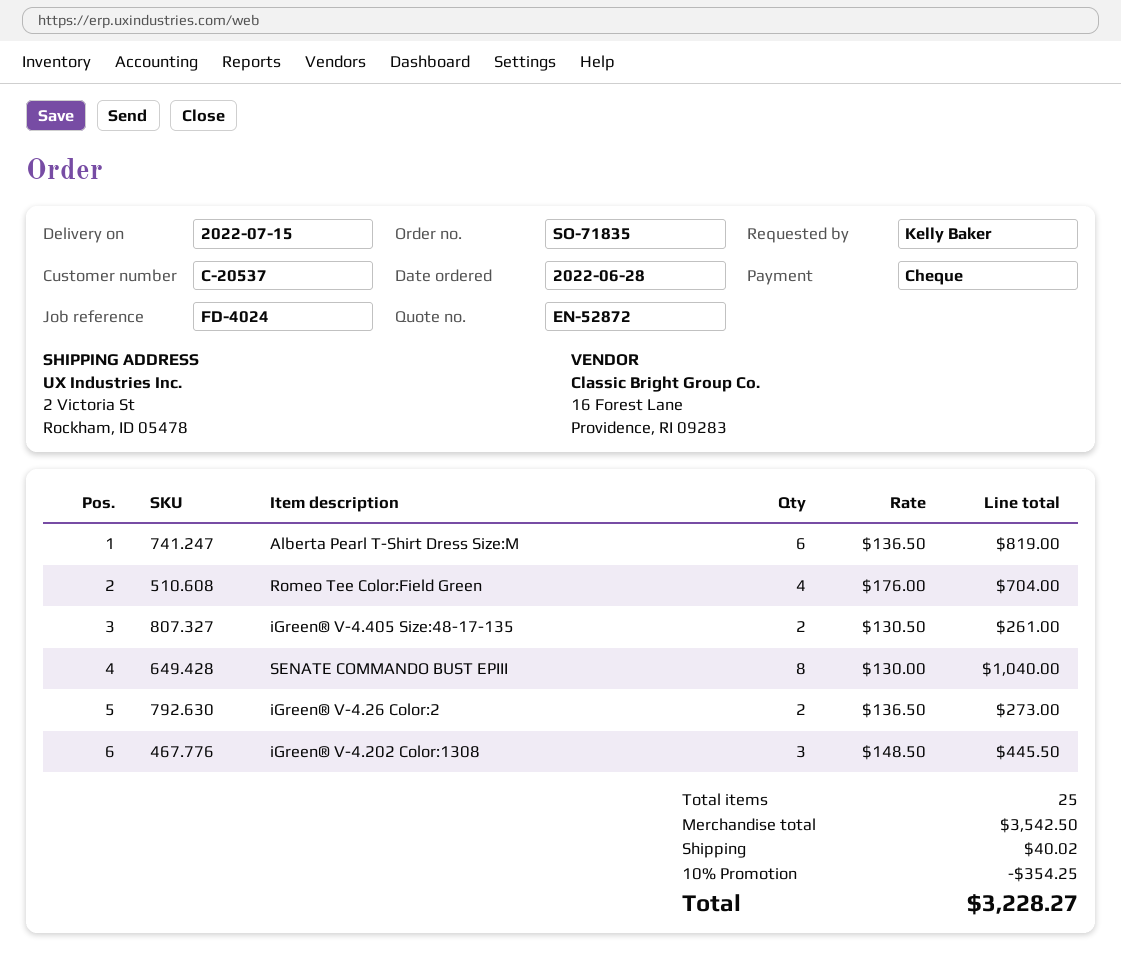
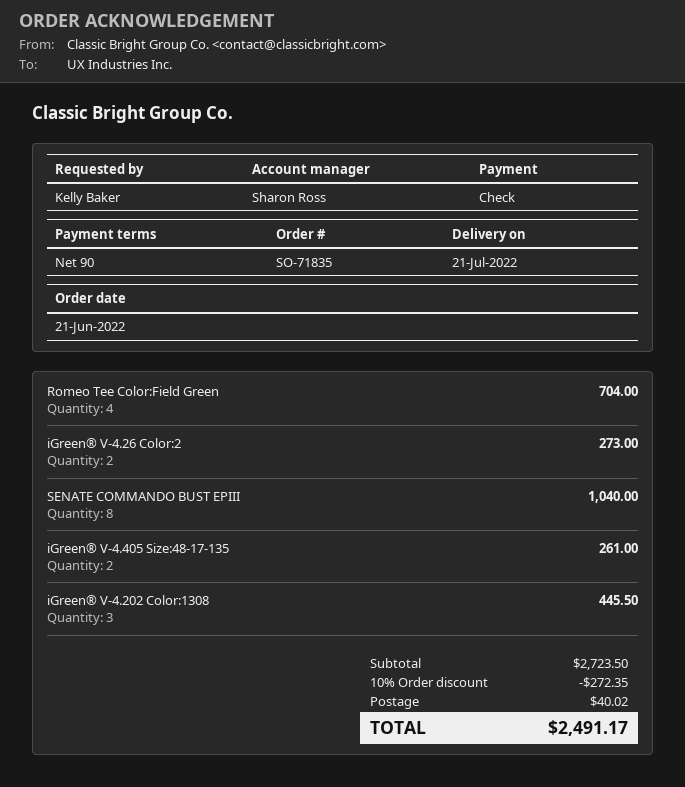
order date: 2022-06-28 -> 2022-06-21
delivery date: 2022-07-15 -> 2022-07-21
Alberta Pearl T-Shirt Dress Size:M: 6 for 819.00 -> none
subtotal: 3542.50 -> 2723.50
discount: 10% = 354.25 -> 10% = 272.35
total: 3228.27 -> 2491.17

